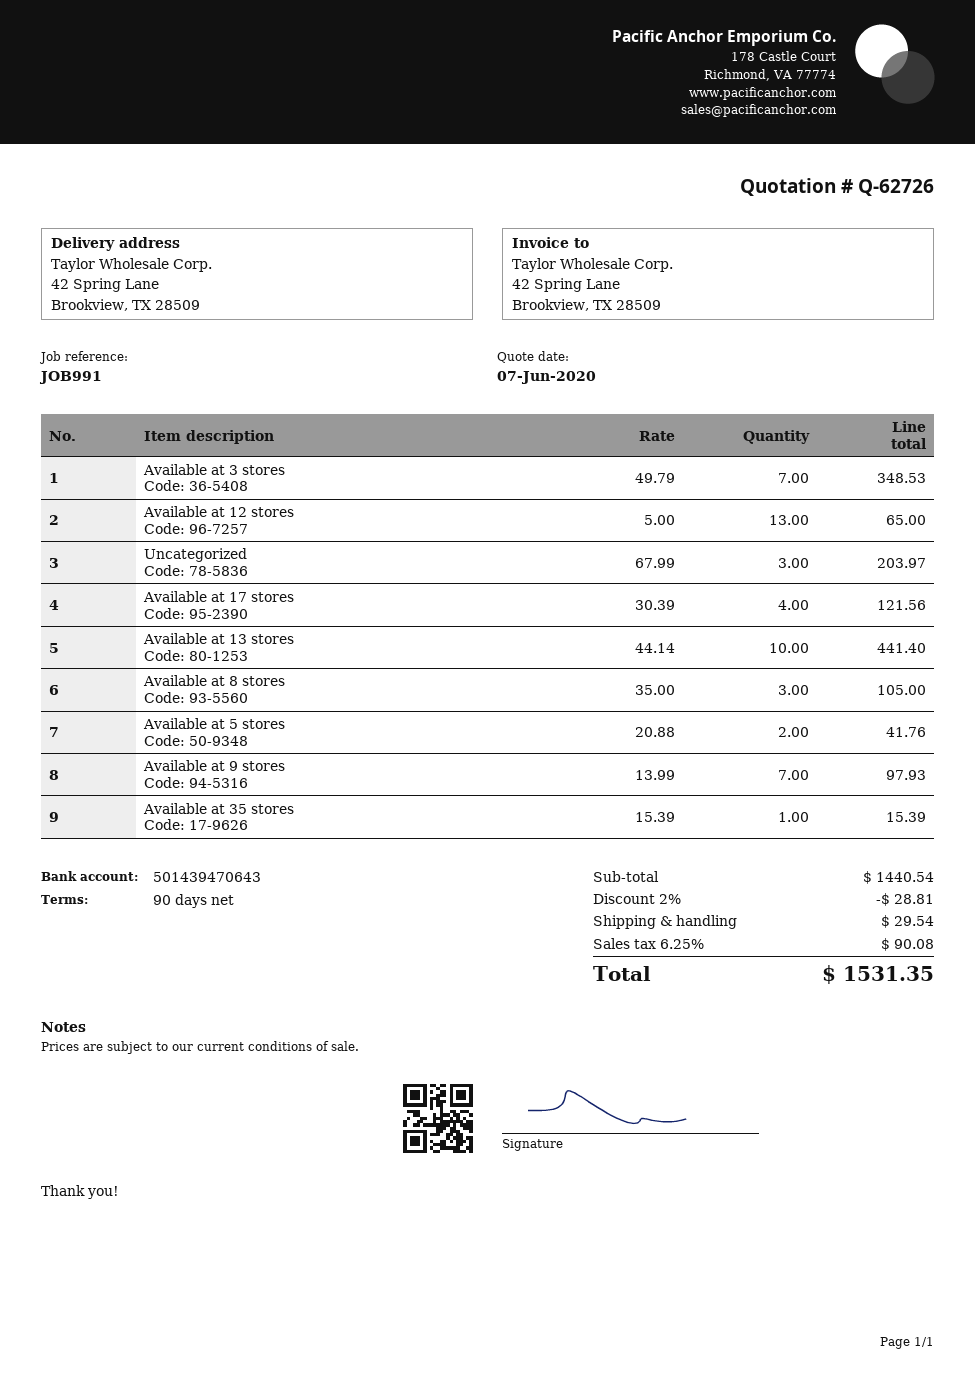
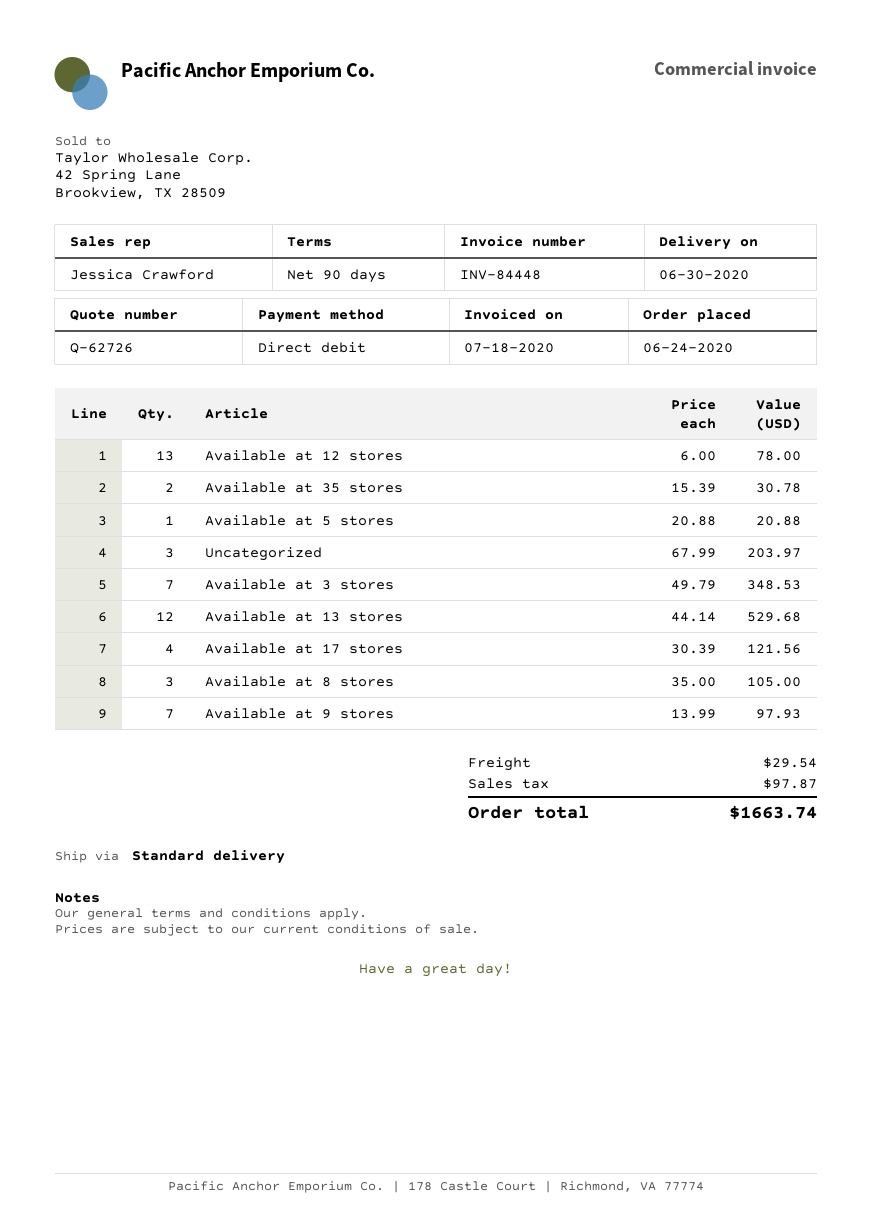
Available at 12 stores: 13 x 5.00 = 65.00 -> 13 x 6.00 = 78.00
Available at 13 stores: 10 x 44.14 = 441.40 -> 12 x 44.14 = 529.68
Available at 5 stores: 2 x 20.88 = 41.76 -> 1 x 20.88 = 20.88
Available at 35 stores: 1 x 15.39 = 15.39 -> 2 x 15.39 = 30.78
discount: 2% = 28.81 -> none
tax: 90.08 -> 97.87
total: 1531.35 -> 1663.74

